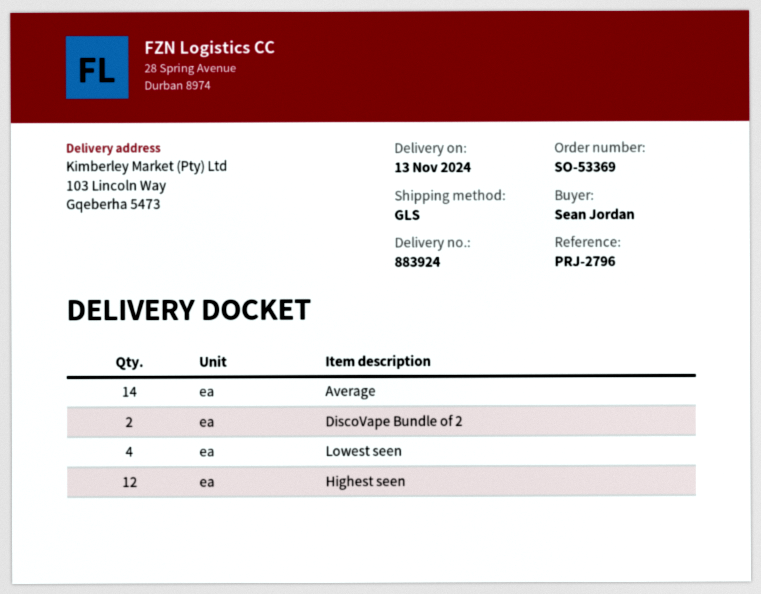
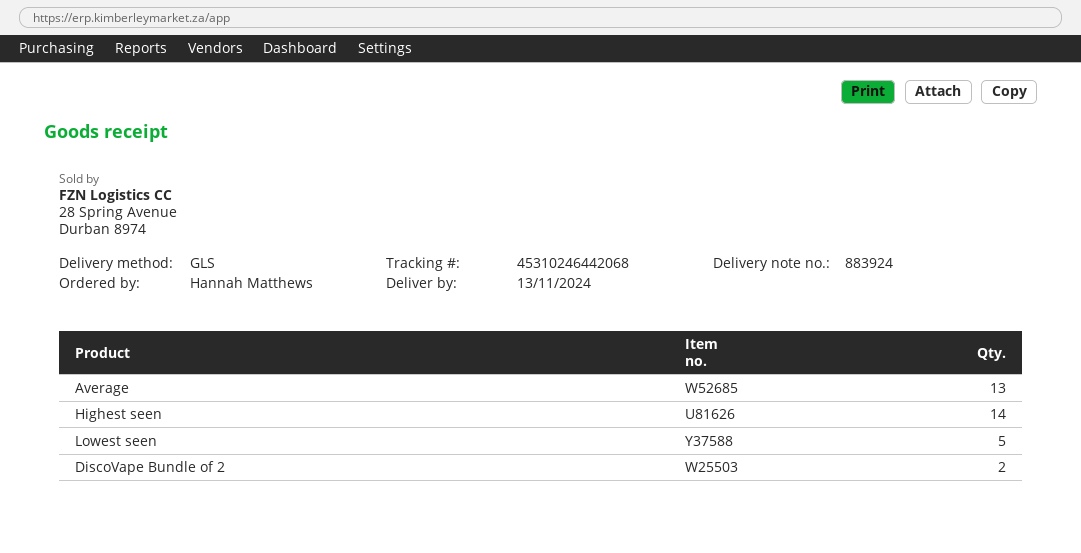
ordered by: Sean Jordan -> Hannah Matthews
Average: 14 -> 13
Lowest seen: 4 -> 5
Highest seen: 12 -> 14

